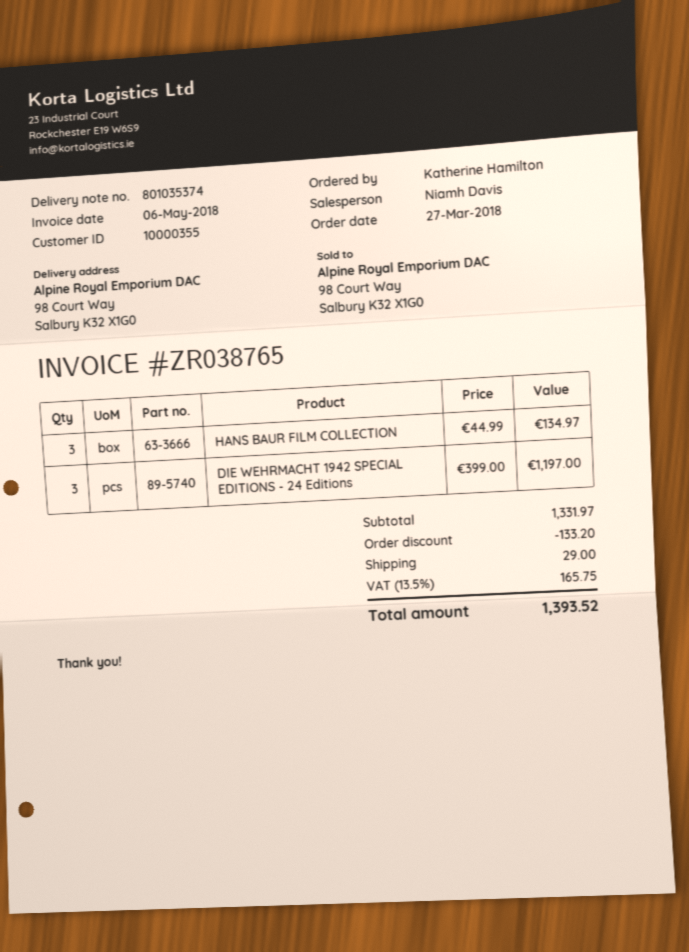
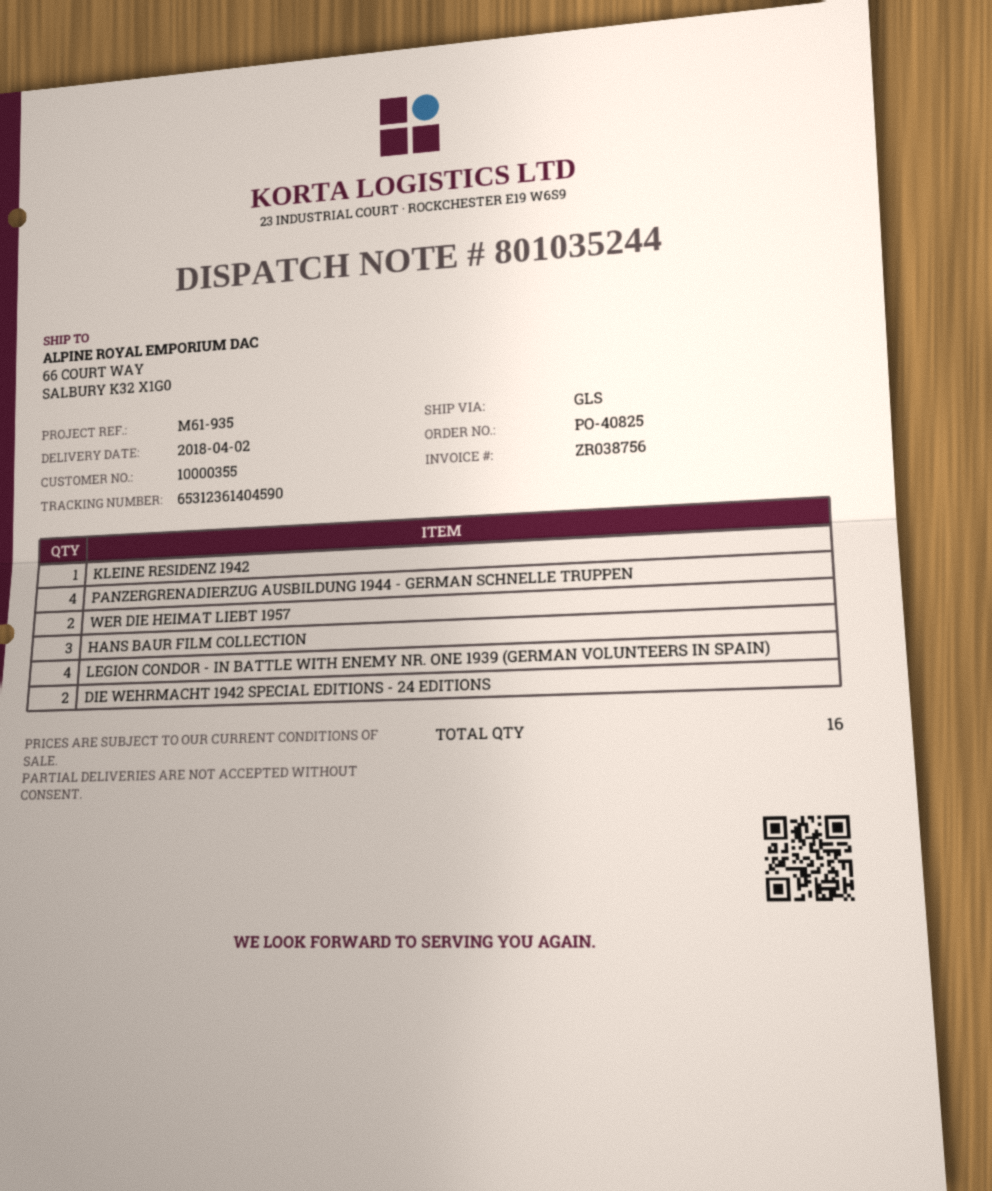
delivery note number: 801035374 -> 801035244
invoice number: ZR038765 -> ZR038756
ship to: 98 Court Way, Salbury K32 X1G0 -> 66 COURT WAY, SALBURY K32 X1G0
DIE WEHRMACHT 1942 SPECIAL EDITIONS - 24 Editions: 3 -> 2
KLEINE RESIDENZ 1942: none -> 1
PANZERGRENADIERZUG AUSBILDUNG 1944 - GERMAN SCHNELLE TRUPPEN: none -> 4
WER DIE HEIMAT LIEBT 1957: none -> 2
LEGION CONDOR - IN BATTLE WITH ENEMY NR. ONE 1939 (GERMAN VOLUNTEERS IN SPAIN): none -> 4

